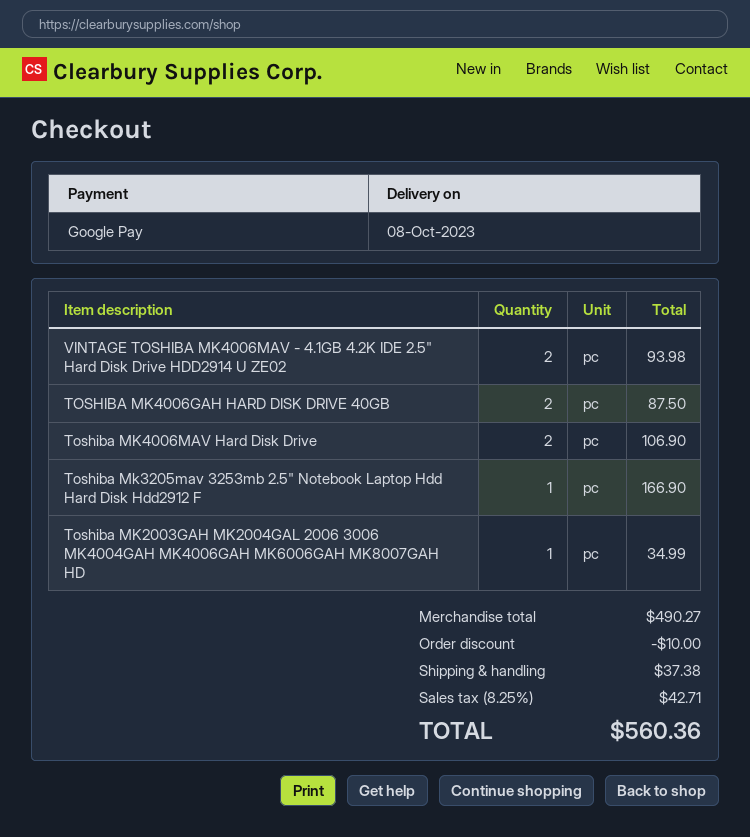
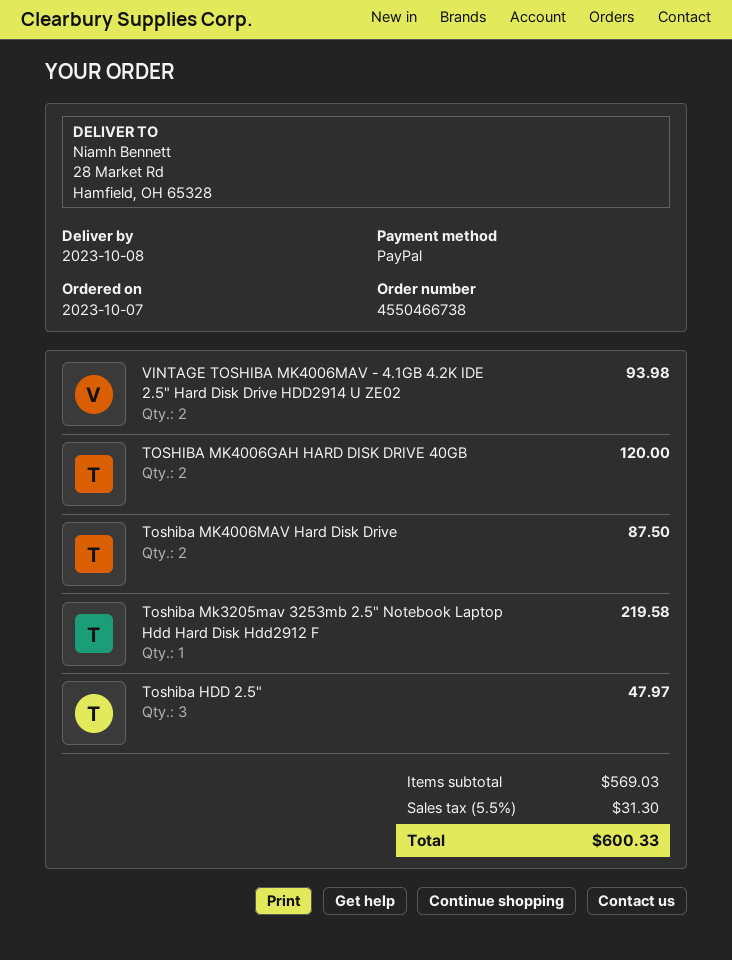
payment method: Google Pay -> PayPal
TOSHIBA MK4006GAH HARD DISK DRIVE 40GB: 2 for 87.50 -> 2 for 120.00
Toshiba MK4006MAV Hard Disk Drive: 2 for 106.90 -> 2 for 87.50
Toshiba Mk3205mav 3253mb 2.5" Notebook Laptop Hdd Hard Disk Hdd2912 F: 1 for 166.90 -> 1 for 219.58
Toshiba MK2003GAH MK2004GAL 2006 3006 MK4004GAH MK4006GAH MK6006GAH MK8007GAH HD: 1 for 34.99 -> none
Toshiba HDD 2.5": none -> 3 for 47.97
subtotal: 490.27 -> 569.03
discount: 10.00 -> none
shipping: 37.38 -> none
tax: 8.25% = 42.71 -> 5.5% = 31.30
total: 560.36 -> 600.33

